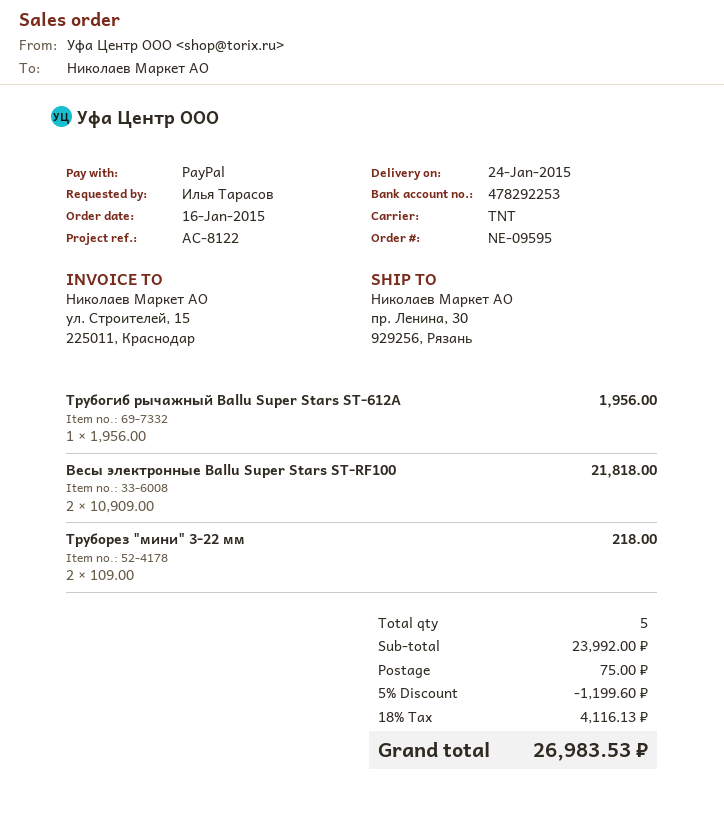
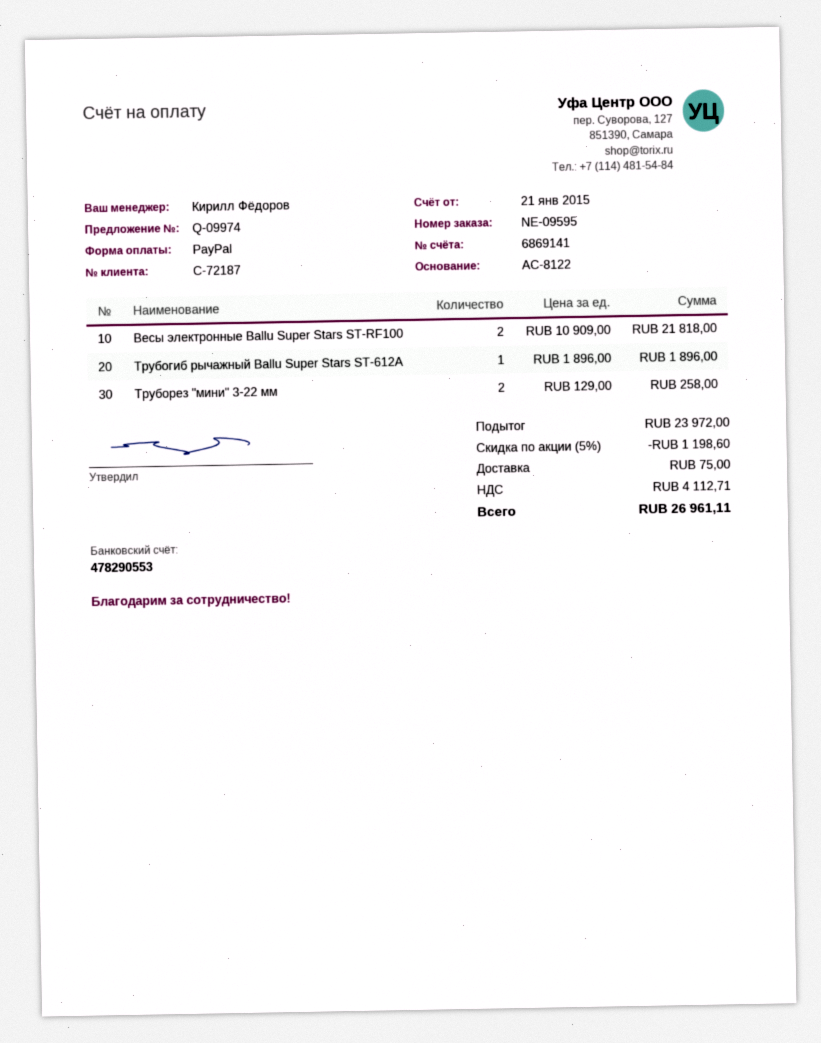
bank account: 478292253 -> 478290553
Трубогиб рычажный Ballu Super Stars ST-612A: 1 x 1956.00 = 1956.00 -> 1 x 1896.00 = 1896.00
Труборез "мини" 3-22 мм: 2 x 109.00 = 218.00 -> 2 x 129.00 = 258.00
subtotal: 23992.00 -> 23972.00
discount: 5% = 1199.60 -> 5% = 1198.60
tax: 4116.13 -> 4112.71
total: 26983.53 -> 26961.11

